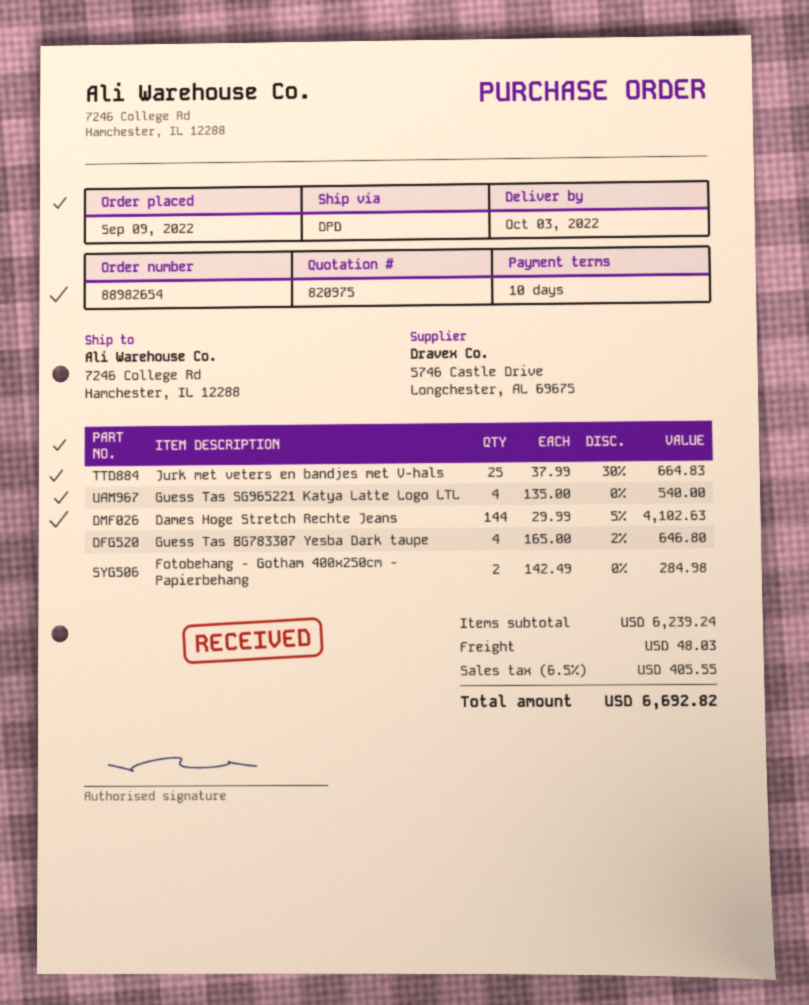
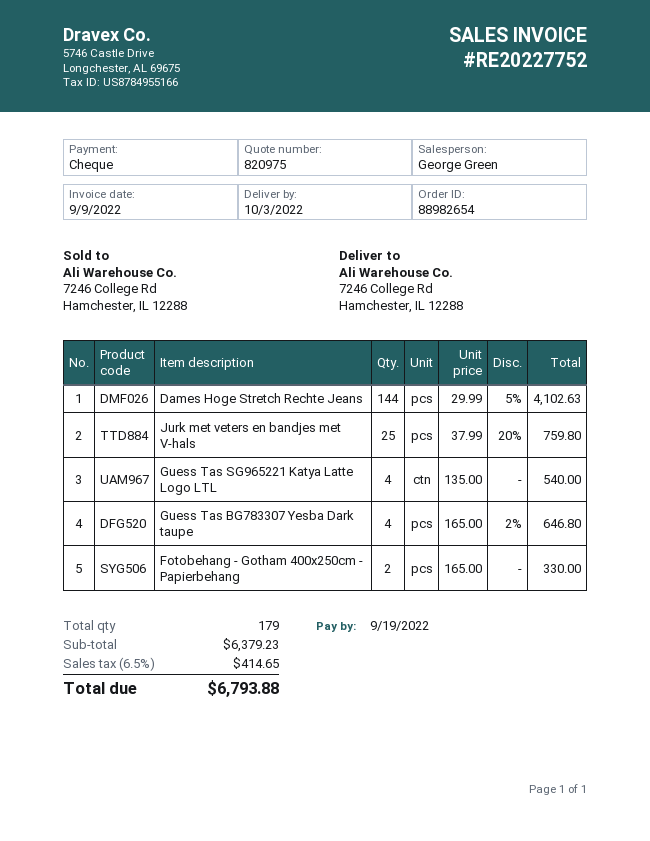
Jurk met veters en bandjes met V-hals: 25 x 37.99 - 30% = 664.83 -> 25 x 37.99 - 20% = 759.80
Fotobehang - Gotham 400x250cm - Papierbehang: 2 x 142.49 = 284.98 -> 2 x 165.00 = 330.00
subtotal: 6239.24 -> 6379.23
shipping: 48.03 -> none
tax: 6.5% = 405.55 -> 6.5% = 414.65
total: 6692.82 -> 6793.88

